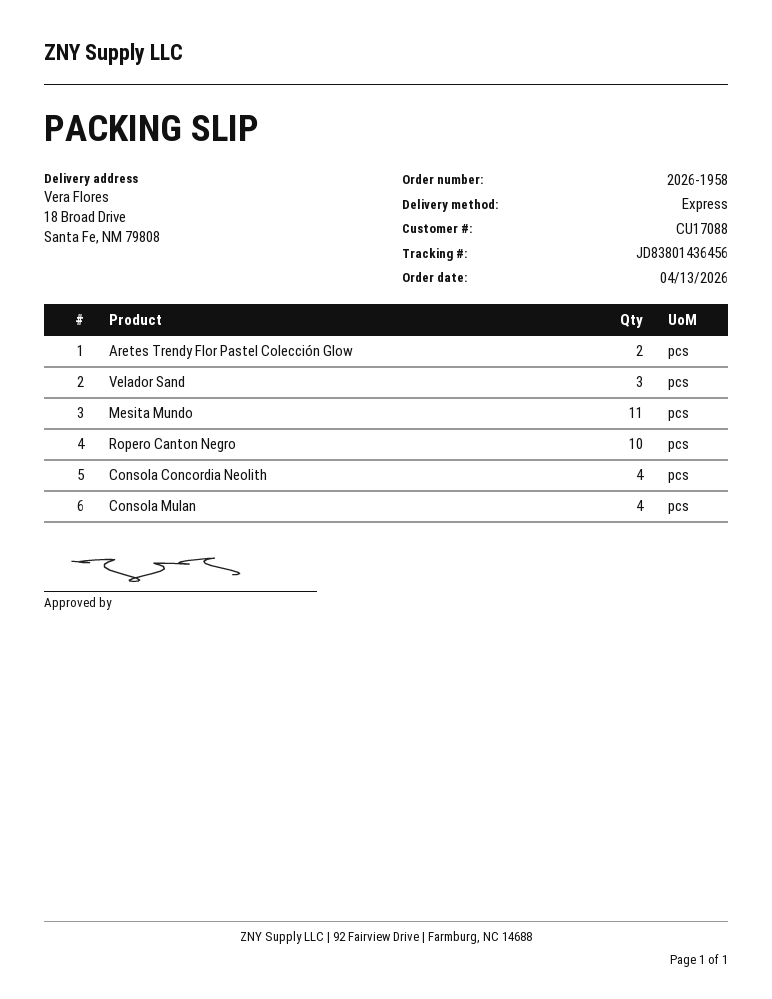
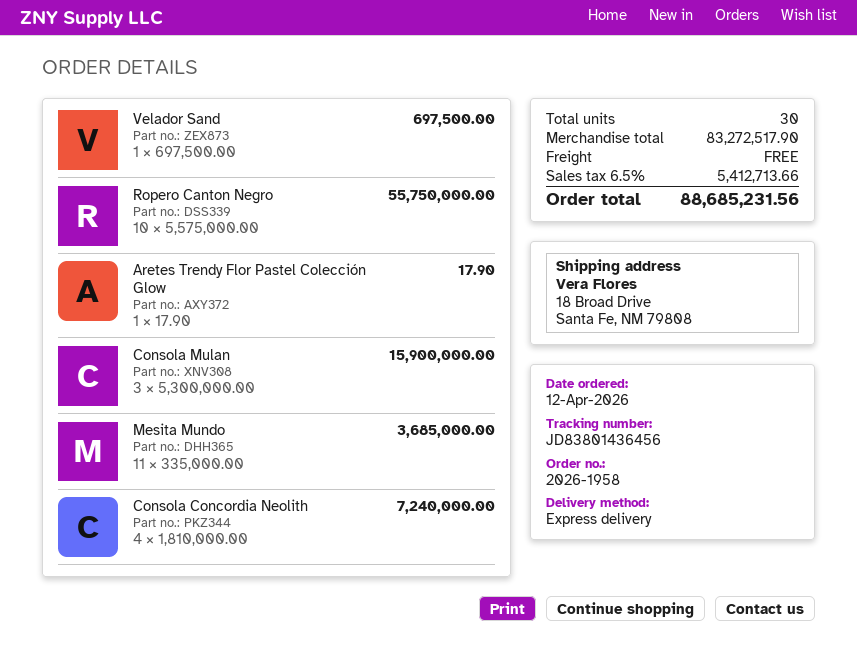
order date: 2026-04-13 -> 2026-04-12
Aretes Trendy Flor Pastel Colección Glow: 2 -> 1
Velador Sand: 3 -> 1
Consola Mulan: 4 -> 3

